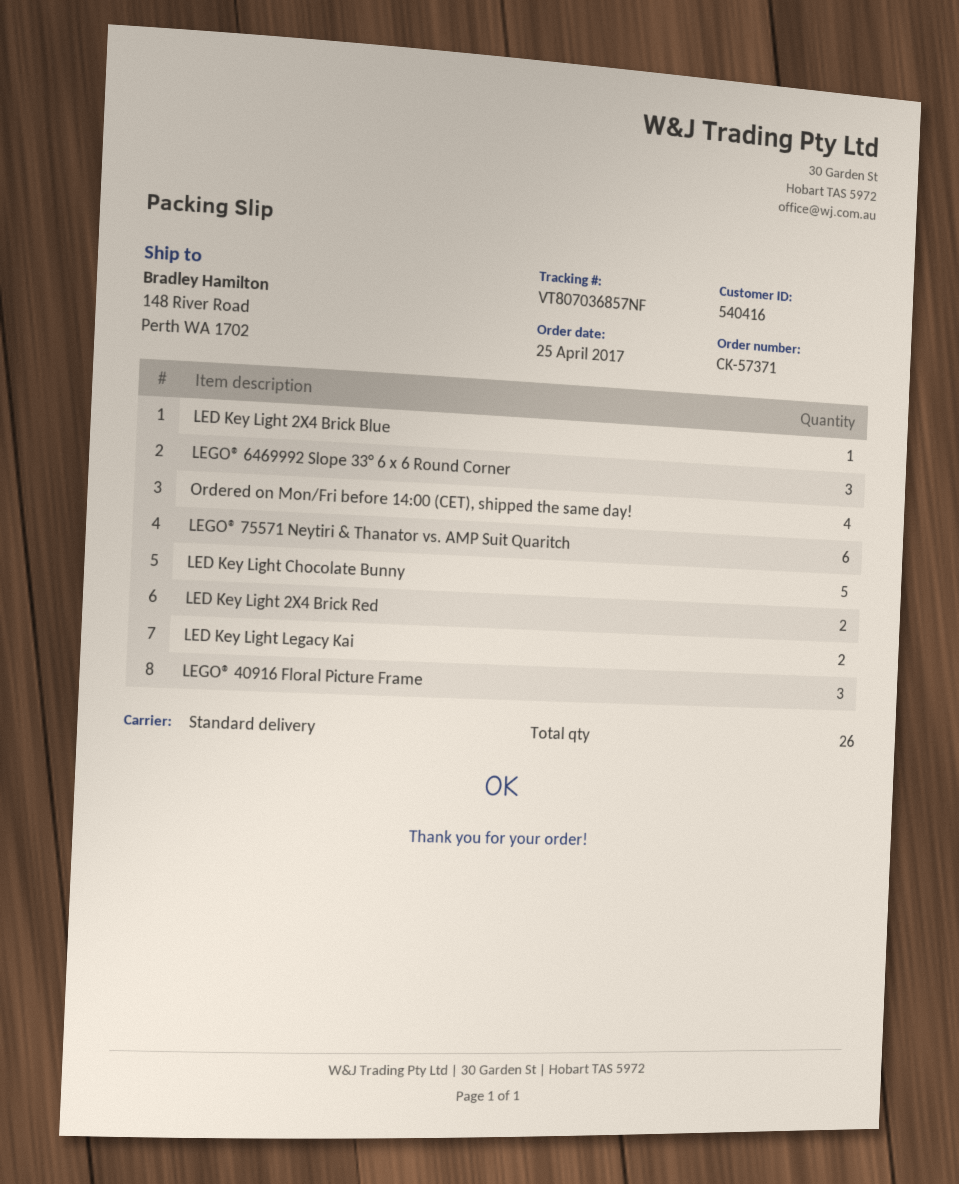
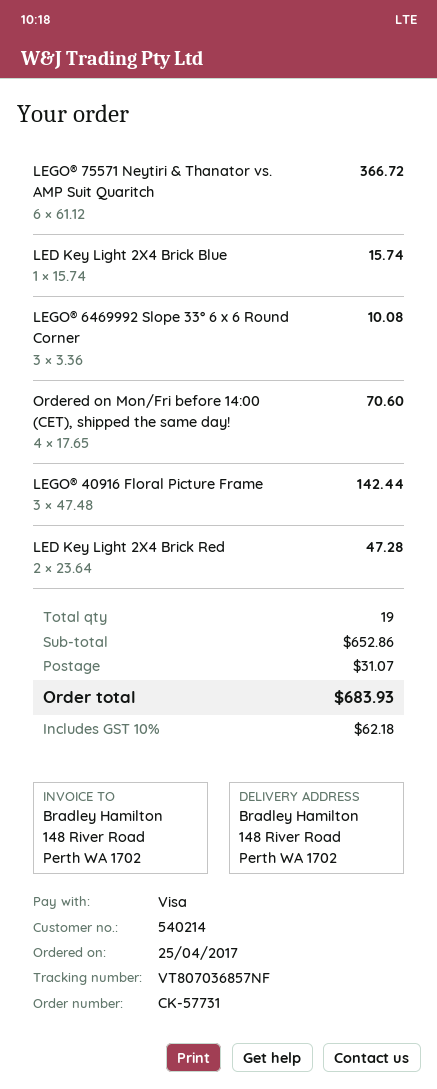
order number: CK-57371 -> CK-57731
customer number: 540416 -> 540214
LED Key Light Chocolate Bunny: 5 -> none
LED Key Light Legacy Kai: 2 -> none
total quantity: 26 -> 19

